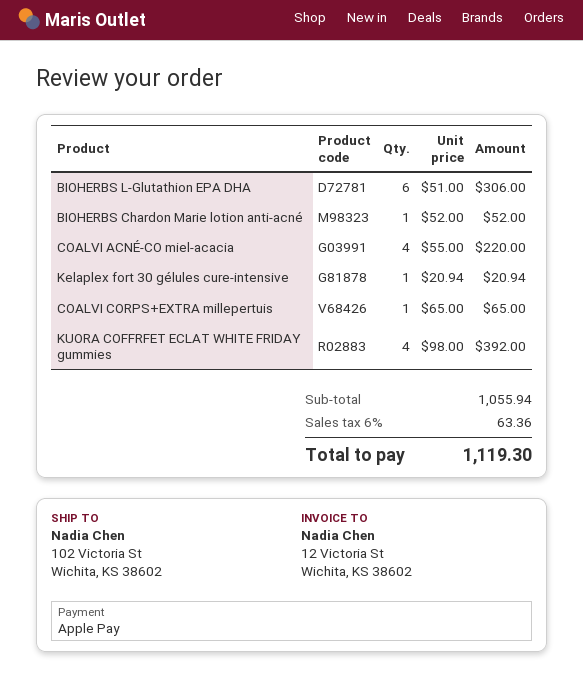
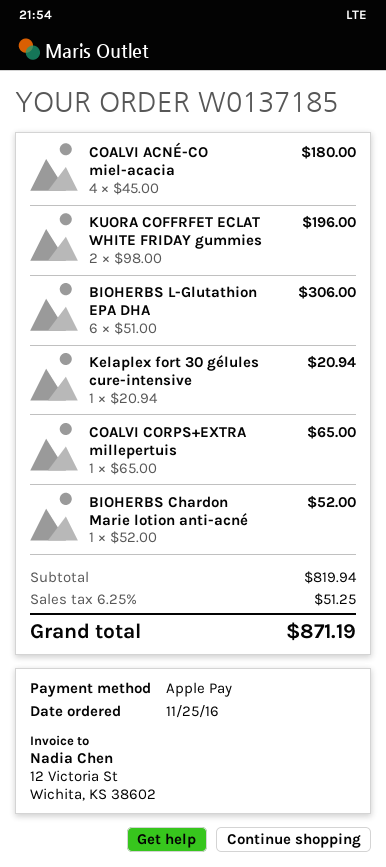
COALVI ACNÉ-CO miel-acacia: 4 x 55.00 = 220.00 -> 4 x 45.00 = 180.00
KUORA COFFRFET ECLAT WHITE FRIDAY gummies: 4 x 98.00 = 392.00 -> 2 x 98.00 = 196.00
subtotal: 1055.94 -> 819.94
tax: 6% = 63.36 -> 6.25% = 51.25
total: 1119.30 -> 871.19

